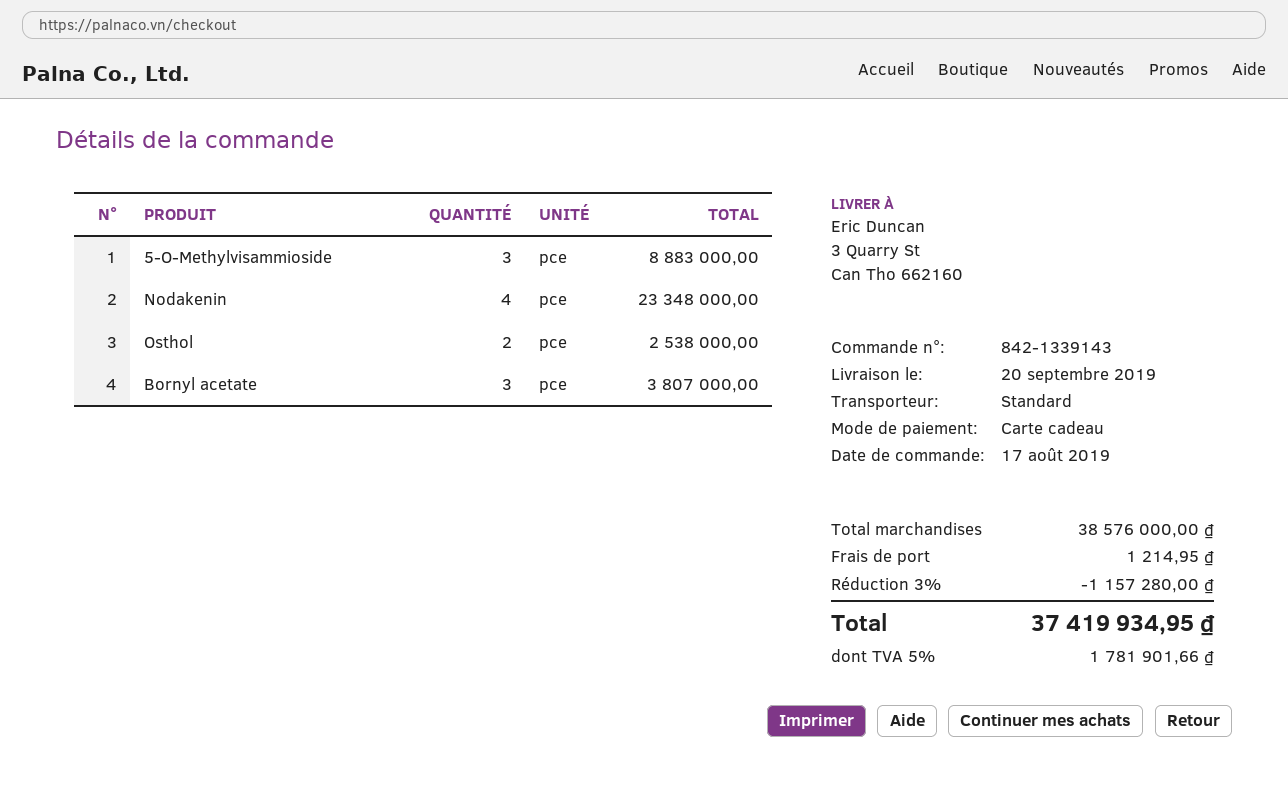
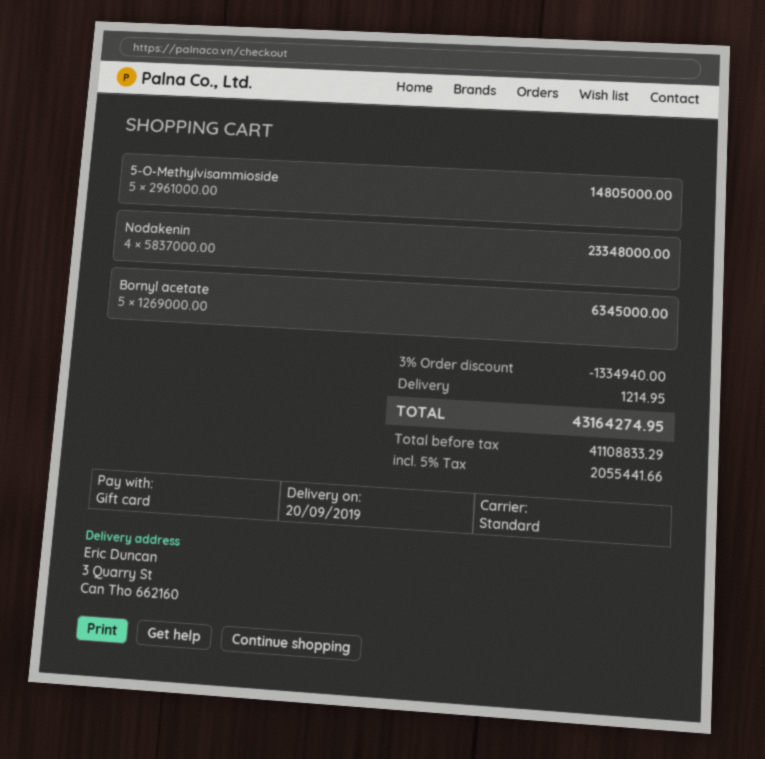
5-O-Methylvisammioside: 3 for 8883000.00 -> 5 for 14805000.00
Osthol: 2 for 2538000.00 -> none
Bornyl acetate: 3 for 3807000.00 -> 5 for 6345000.00
discount: 3% = 1157280.00 -> 3% = 1334940.00
tax: 5% = 1781901.66 -> 5% = 2055441.66
total: 37419934.95 -> 43164274.95

